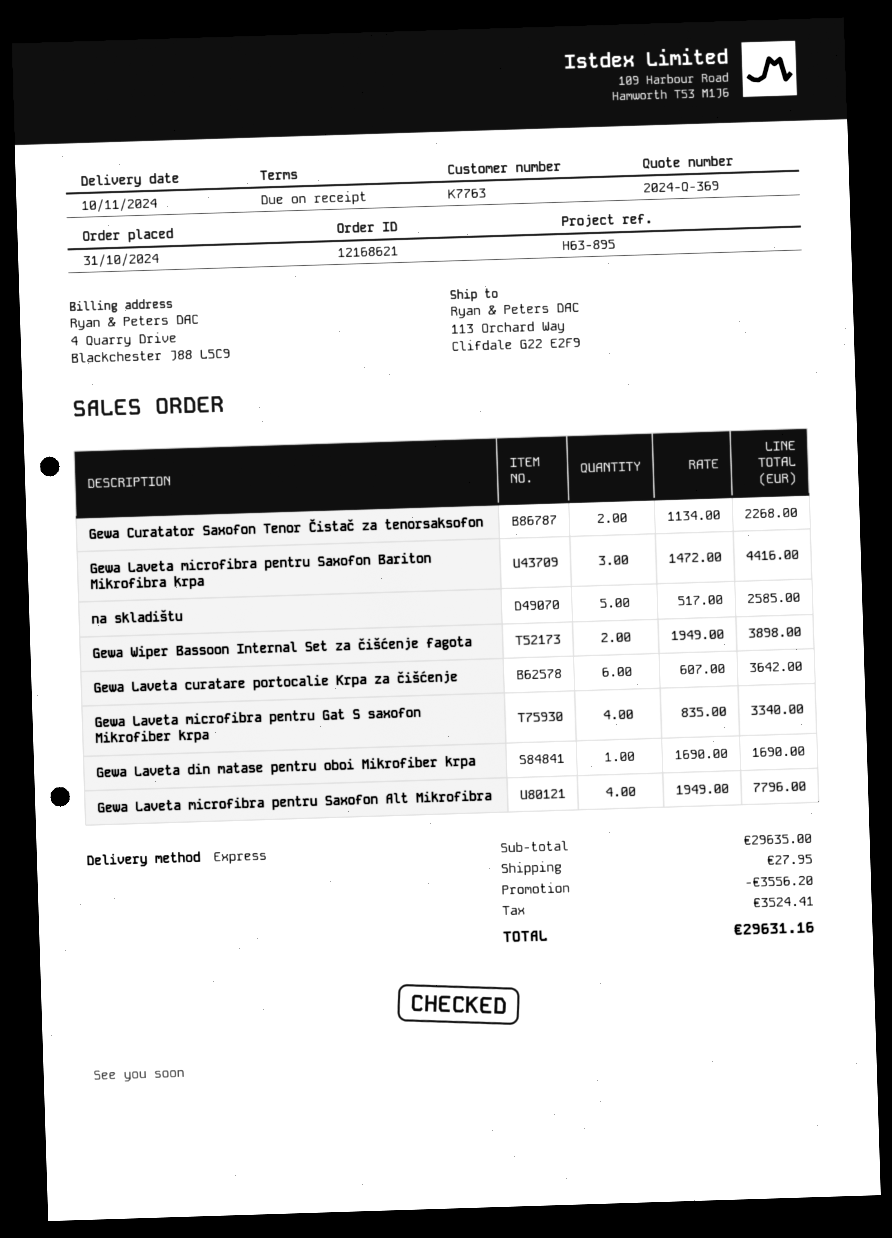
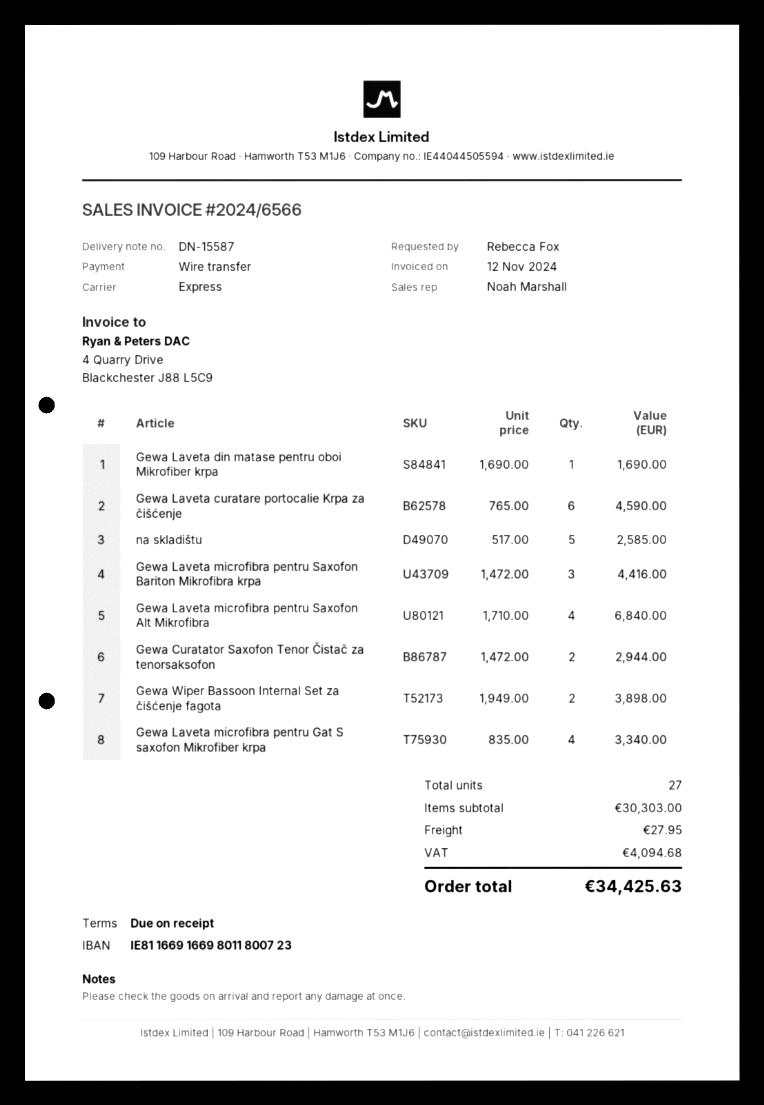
Gewa Curatator Saxofon Tenor Čistač za tenorsaksofon: 2 x 1134.00 = 2268.00 -> 2 x 1472.00 = 2944.00
Gewa Laveta curatare portocalie Krpa za čišćenje: 6 x 607.00 = 3642.00 -> 6 x 765.00 = 4590.00
Gewa Laveta microfibra pentru Saxofon Alt Mikrofibra: 4 x 1949.00 = 7796.00 -> 4 x 1710.00 = 6840.00
subtotal: 29635.00 -> 30303.00
discount: 3556.20 -> none
tax: 3524.41 -> 4094.68
total: 29631.16 -> 34425.63

